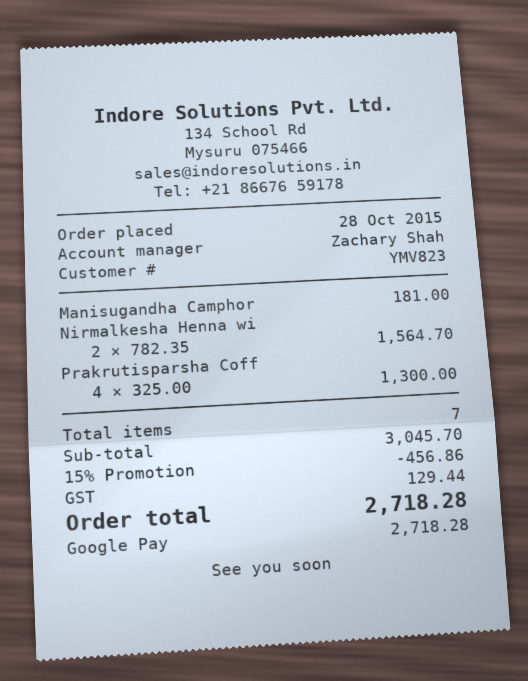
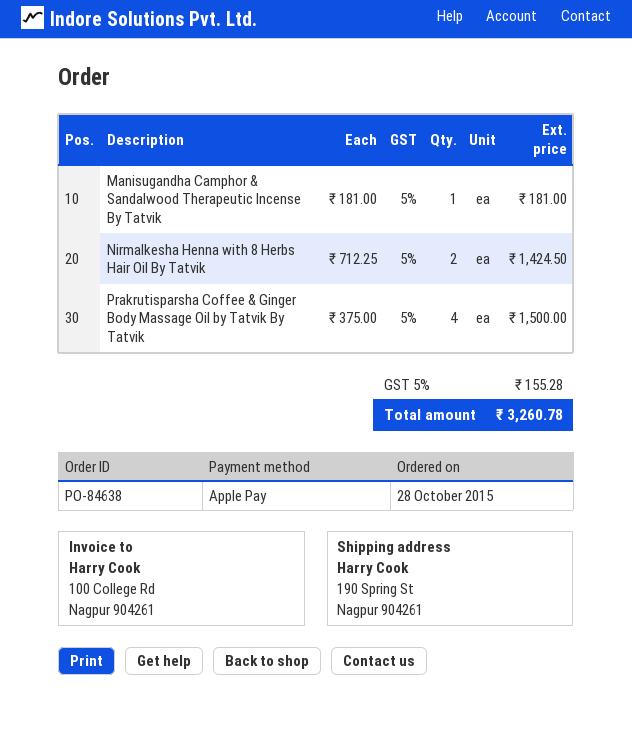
payment method: Google Pay -> Apple Pay
Nirmalkesha Henna wi: 2 x 782.35 = 1564.70 -> 2 x 712.25 = 1424.50
Prakrutisparsha Coff: 4 x 325.00 = 1300.00 -> 4 x 375.00 = 1500.00
discount: 15% = 456.86 -> none
tax: 129.44 -> 155.28
total: 2718.28 -> 3260.78

